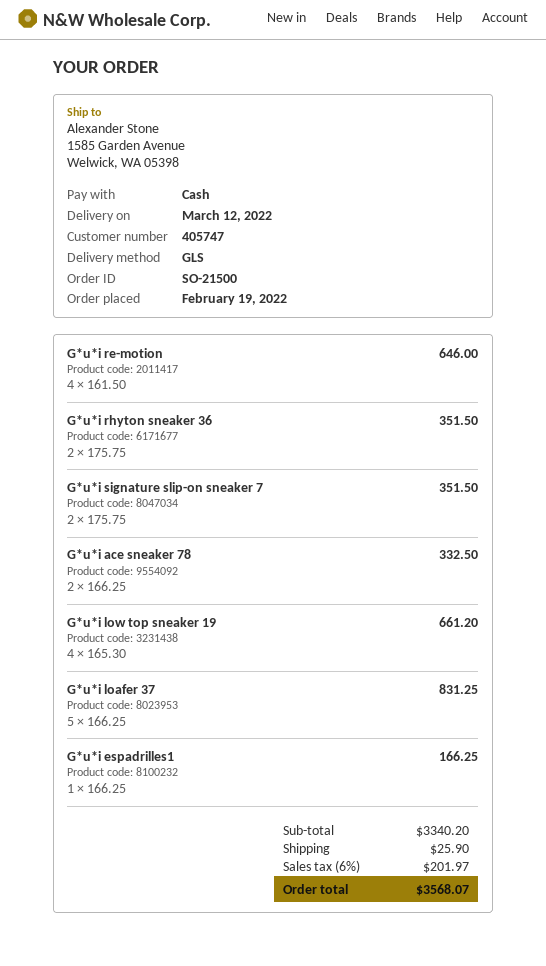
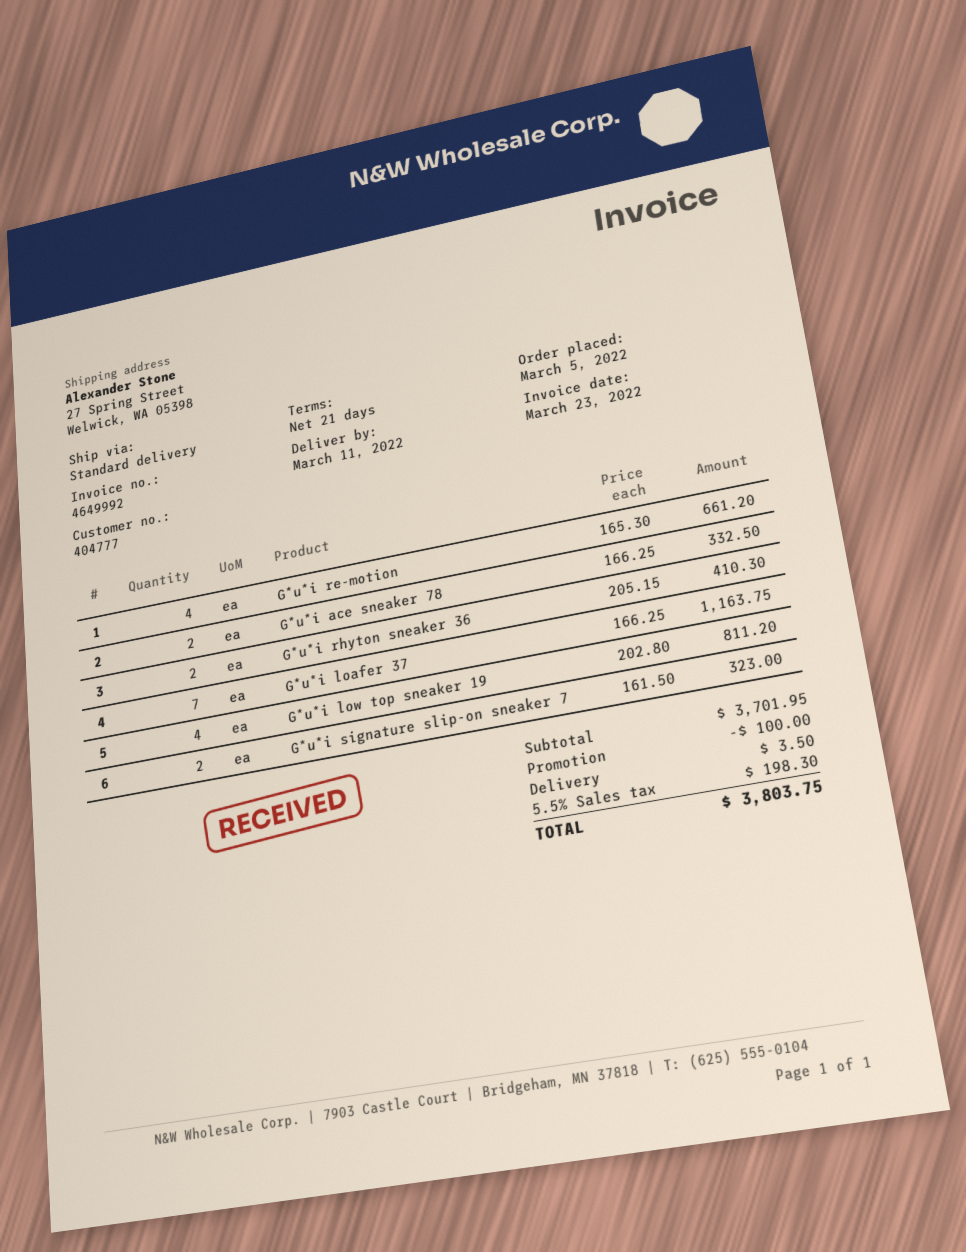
order date: 2022-02-19 -> 2022-03-05
delivery date: 2022-03-12 -> 2022-03-11
customer number: 405747 -> 404777
shipping method: GLS -> standard
ship to: 1585 Garden Avenue, Welwick, WA 05398 -> 27 Spring Street, Welwick, WA 05398
G*u*i re-motion: 4 x 161.50 = 646.00 -> 4 x 165.30 = 661.20
G*u*i rhyton sneaker 36: 2 x 175.75 = 351.50 -> 2 x 205.15 = 410.30
G*u*i signature slip-on sneaker 7: 2 x 175.75 = 351.50 -> 2 x 161.50 = 323.00
G*u*i low top sneaker 19: 4 x 165.30 = 661.20 -> 4 x 202.80 = 811.20
G*u*i loafer 37: 5 x 166.25 = 831.25 -> 7 x 166.25 = 1163.75
G*u*i espadrilles1: 1 x 166.25 = 166.25 -> none
subtotal: 3340.20 -> 3701.95
discount: none -> 100.00
shipping: 25.90 -> 3.50
tax: 6% = 201.97 -> 5.5% = 198.30
total: 3568.07 -> 3803.75

